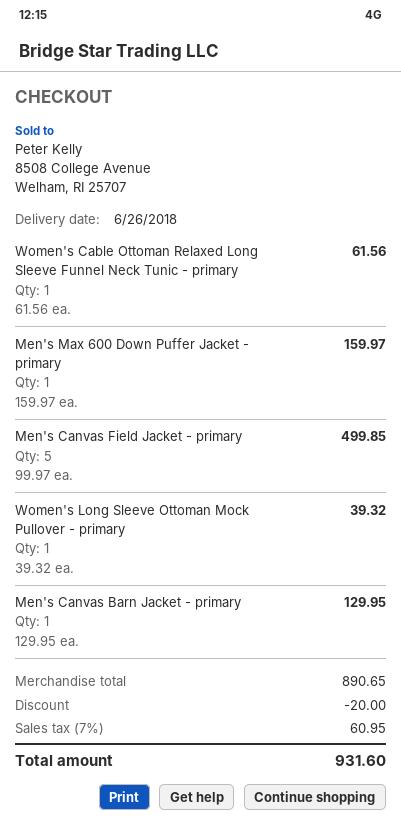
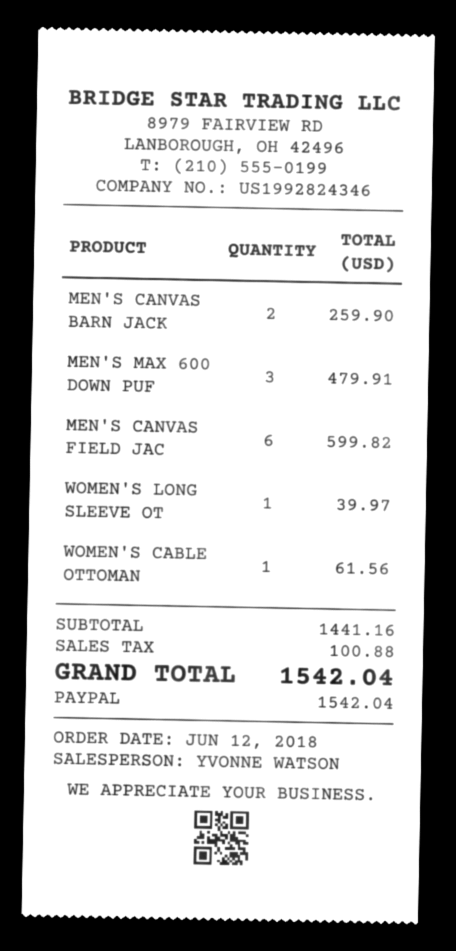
Men's Max 600 Down Puffer Jacket - primary: 1 for 159.97 -> 3 for 479.91
Men's Canvas Field Jacket - primary: 5 for 499.85 -> 6 for 599.82
Women's Long Sleeve Ottoman Mock Pullover - primary: 1 for 39.32 -> 1 for 39.97
Men's Canvas Barn Jacket - primary: 1 for 129.95 -> 2 for 259.90
subtotal: 890.65 -> 1441.16
discount: 20.00 -> none
tax: 60.95 -> 100.88
total: 931.60 -> 1542.04

